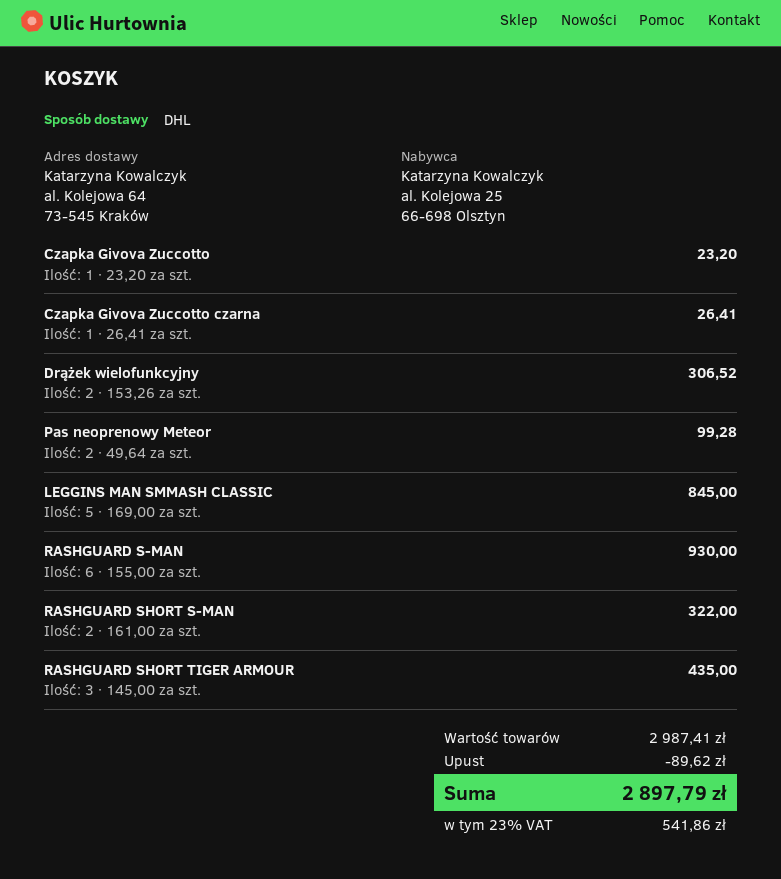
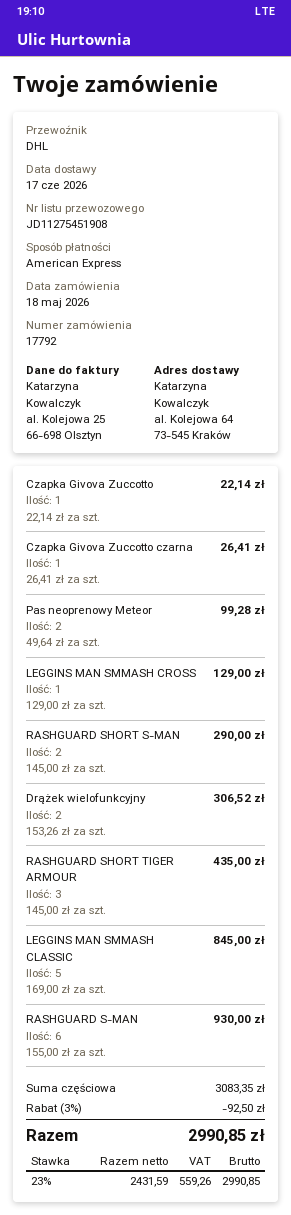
Czapka Givova Zuccotto: 1 x 23.20 = 23.20 -> 1 x 22.14 = 22.14
RASHGUARD SHORT S-MAN: 2 x 161.00 = 322.00 -> 2 x 145.00 = 290.00
LEGGINS MAN SMMASH CROSS: none -> 1 x 129.00 = 129.00
subtotal: 2987.41 -> 3083.35
discount: 89.62 -> 92.50
tax: 23% = 541.86 -> 23% = 559.26
total: 2897.79 -> 2990.85

